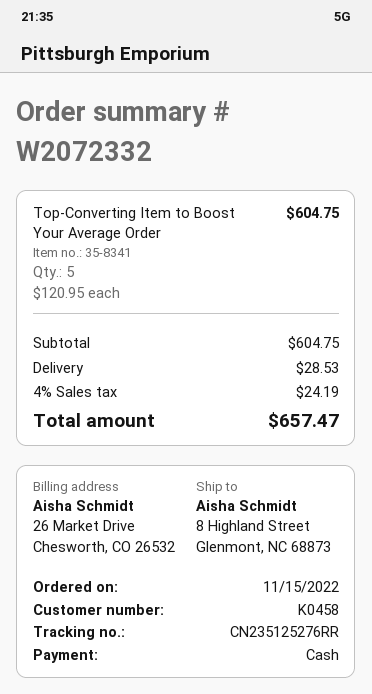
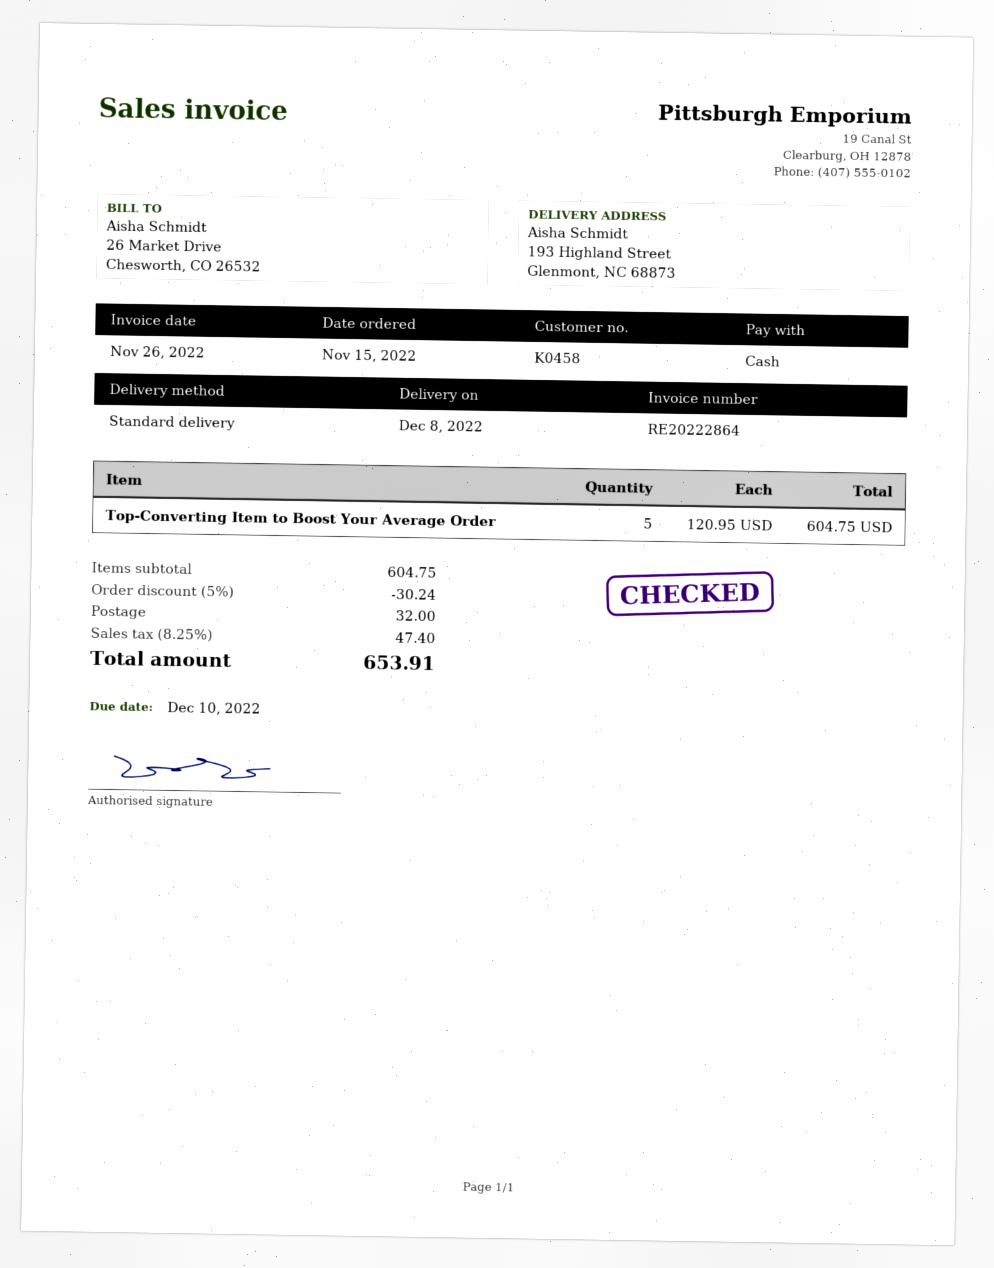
ship to: 8 Highland Street, Glenmont, NC 68873 -> 193 Highland Street, Glenmont, NC 68873
discount: none -> 5% = 30.24
shipping: 28.53 -> 32.00
tax: 4% = 24.19 -> 8.25% = 47.40
total: 657.47 -> 653.91

